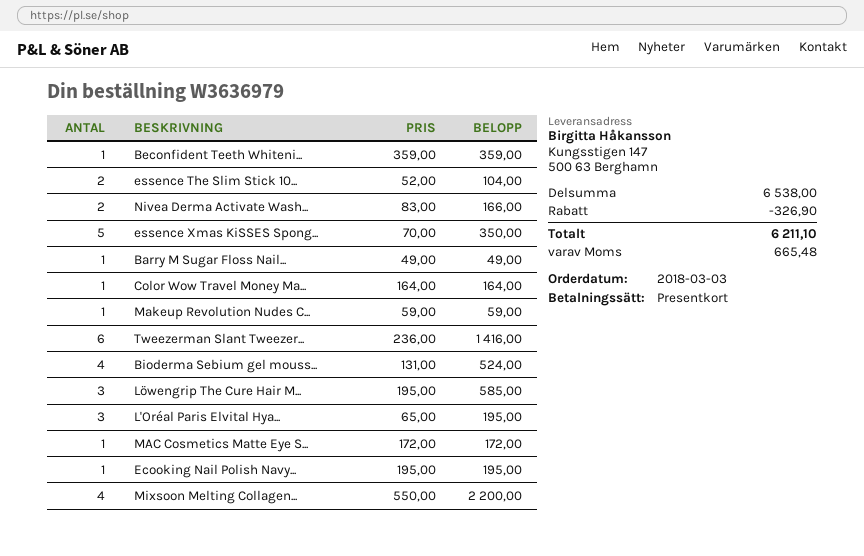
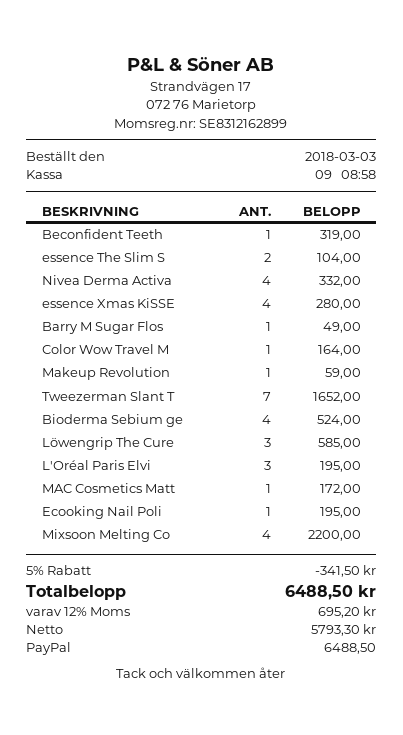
payment method: gift card -> PayPal
Beconfident Teeth Whiteni...: 1 for 359.00 -> 1 for 319.00
Nivea Derma Activate Wash...: 2 for 166.00 -> 4 for 332.00
essence Xmas KiSSES Spong...: 5 for 350.00 -> 4 for 280.00
Tweezerman Slant Tweezer...: 6 for 1416.00 -> 7 for 1652.00
discount: 326.90 -> 341.50
tax: 665.48 -> 695.20
total: 6211.10 -> 6488.50

